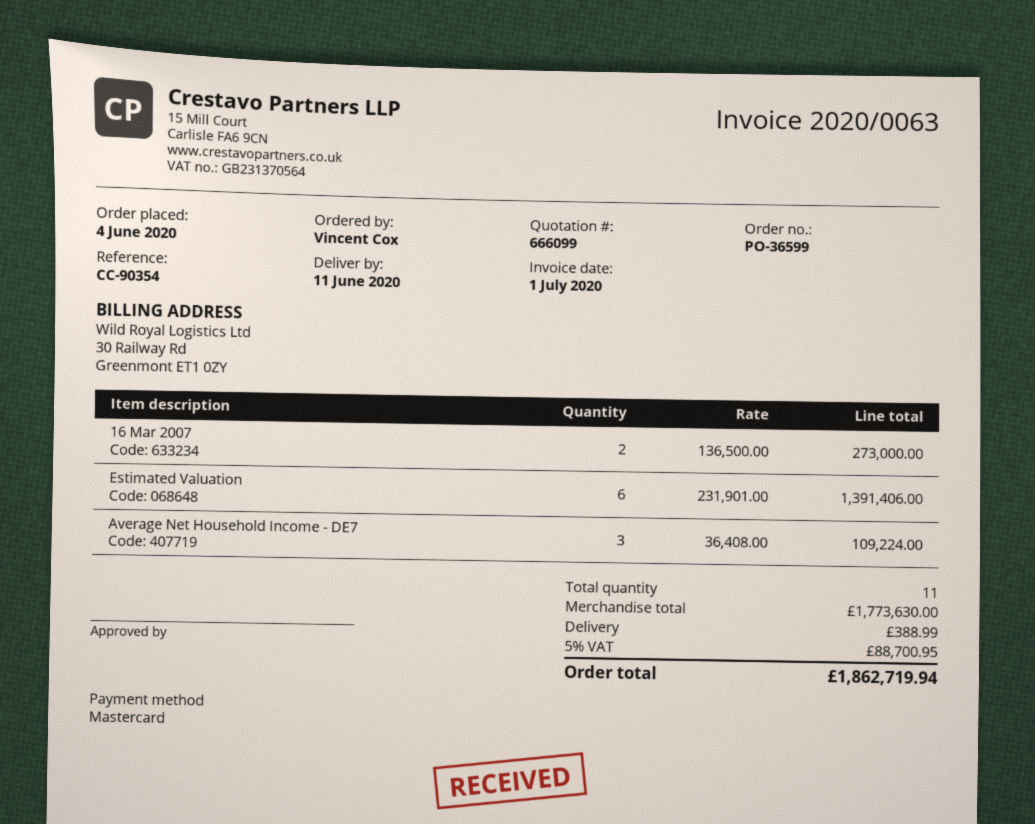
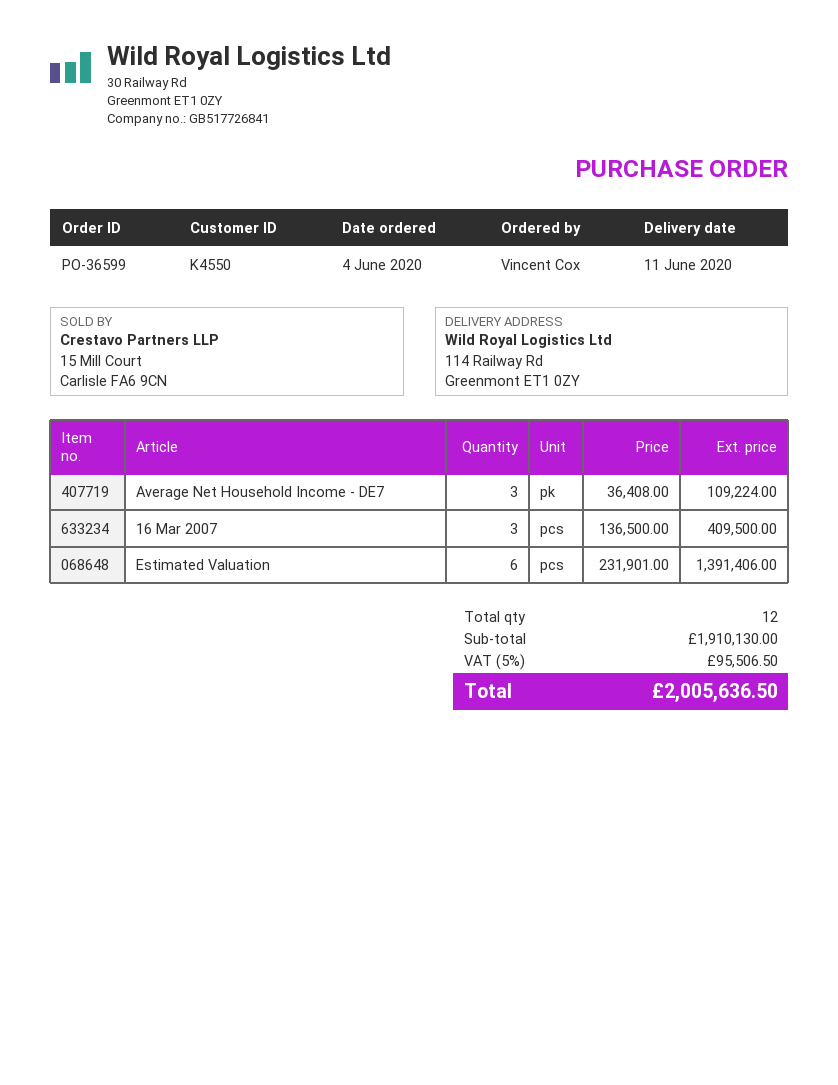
16 Mar 2007: 2 x 136500.00 = 273000.00 -> 3 x 136500.00 = 409500.00
total quantity: 11 -> 12
subtotal: 1773630.00 -> 1910130.00
shipping: 388.99 -> none
tax: 5% = 88700.95 -> 5% = 95506.50
total: 1862719.94 -> 2005636.50

